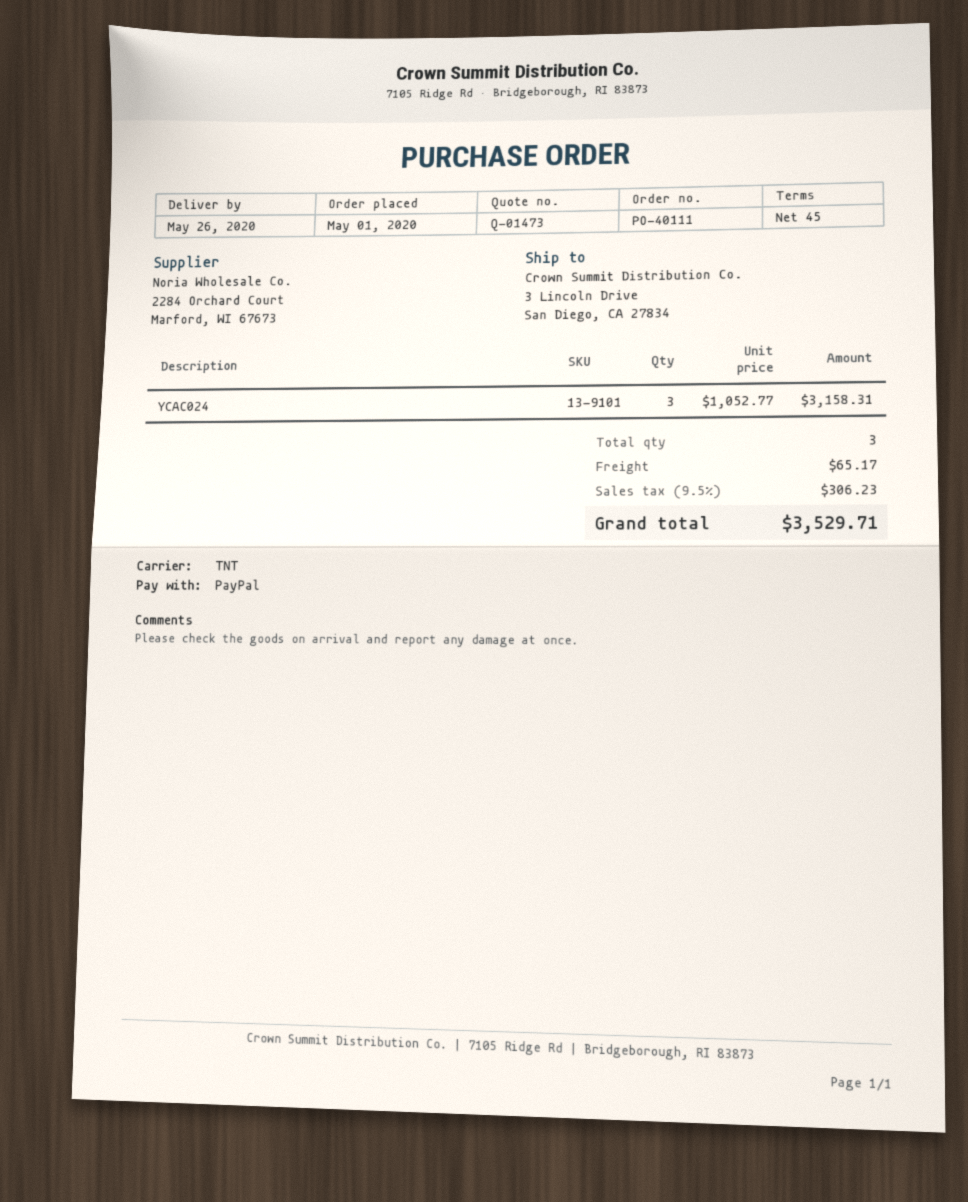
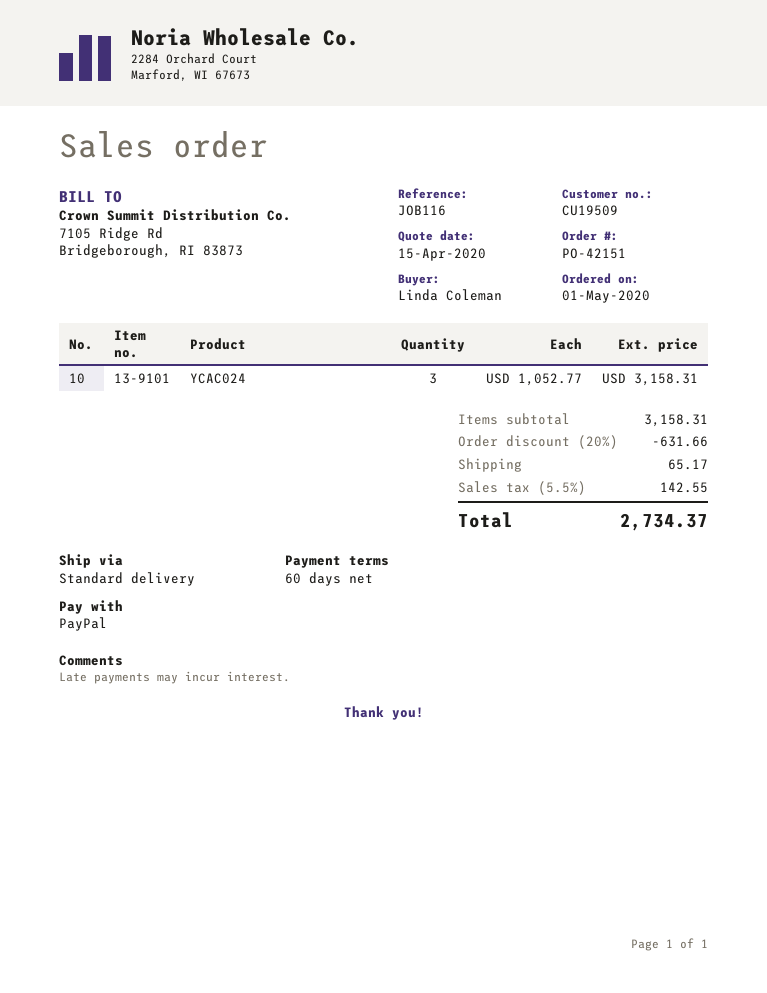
order number: PO-40111 -> PO-42151
payment terms: 45 days -> 60 days
shipping method: TNT -> standard
discount: none -> 20% = 631.66
tax: 9.5% = 306.23 -> 5.5% = 142.55
total: 3529.71 -> 2734.37

